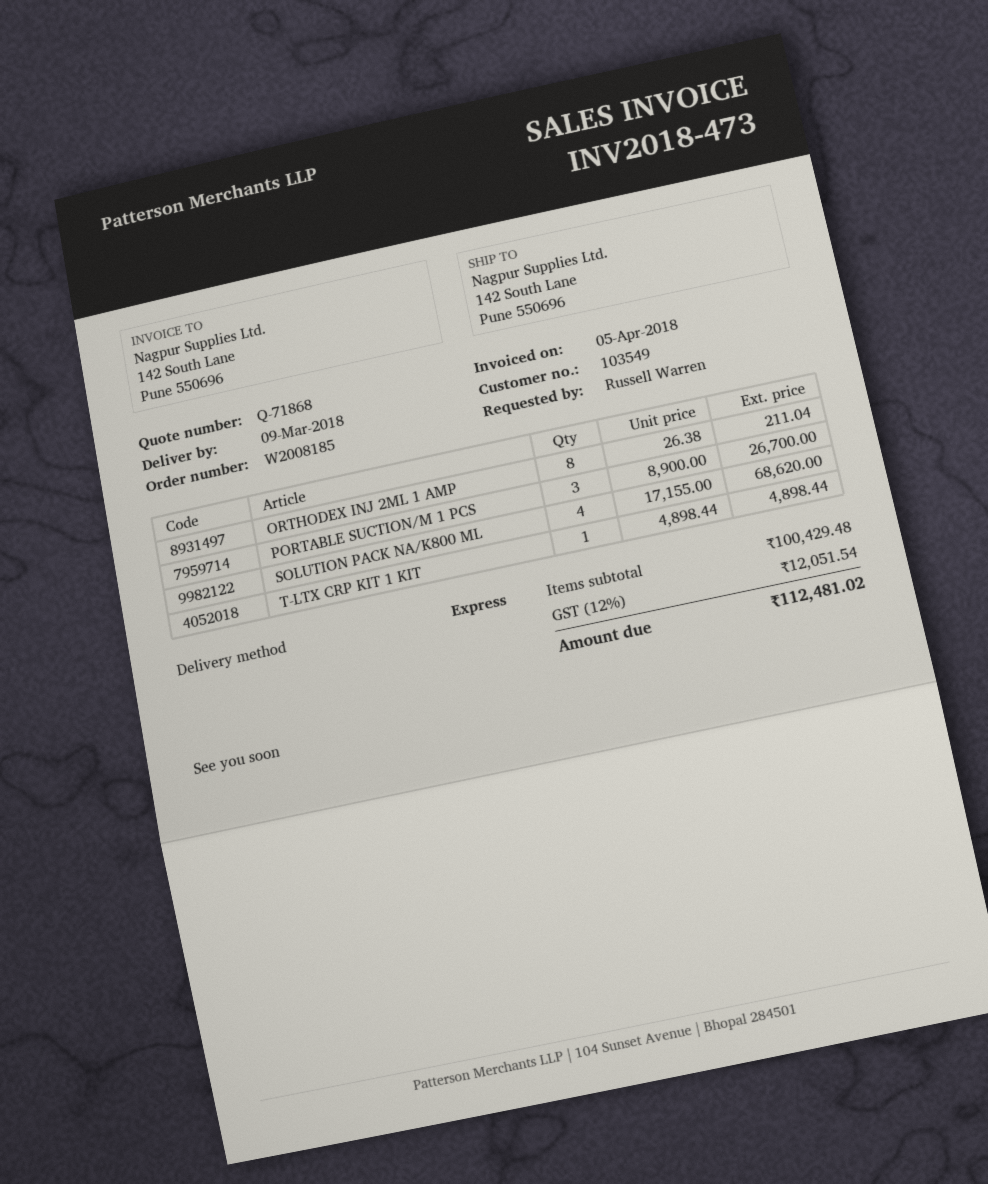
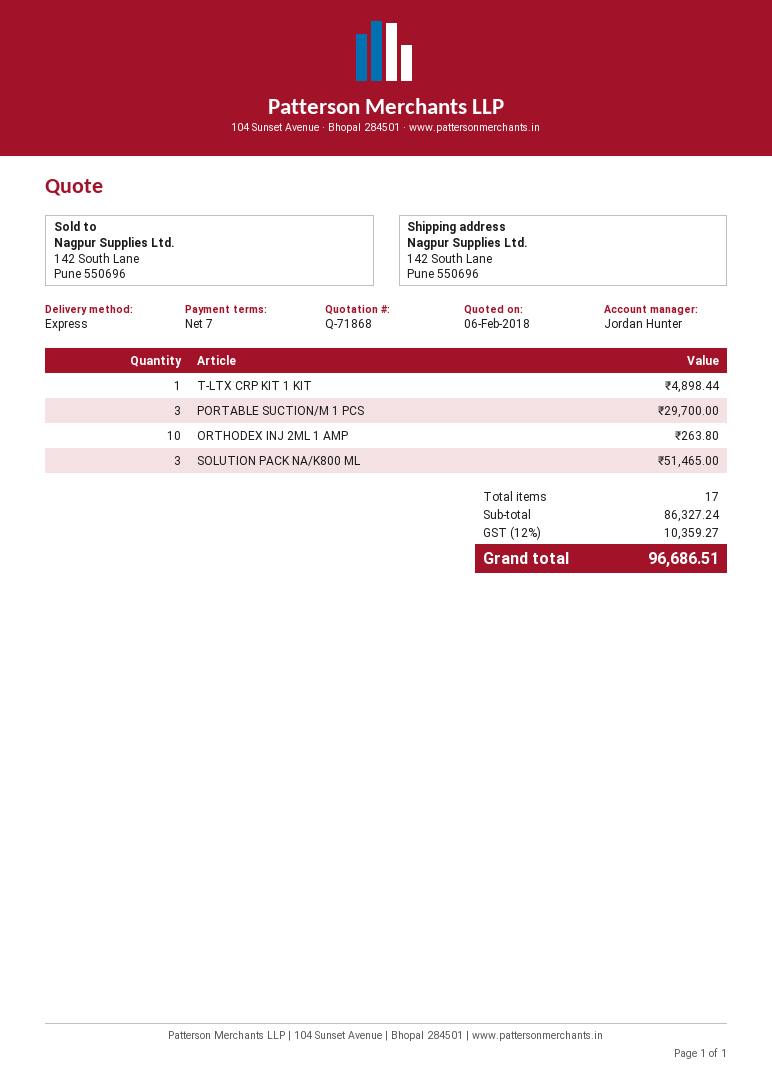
ORTHODEX INJ 2ML 1 AMP: 8 for 211.04 -> 10 for 263.80
PORTABLE SUCTION/M 1 PCS: 3 for 26700.00 -> 3 for 29700.00
SOLUTION PACK NA/K800 ML: 4 for 68620.00 -> 3 for 51465.00
subtotal: 100429.48 -> 86327.24
tax: 12% = 12051.54 -> 12% = 10359.27
total: 112481.02 -> 96686.51

